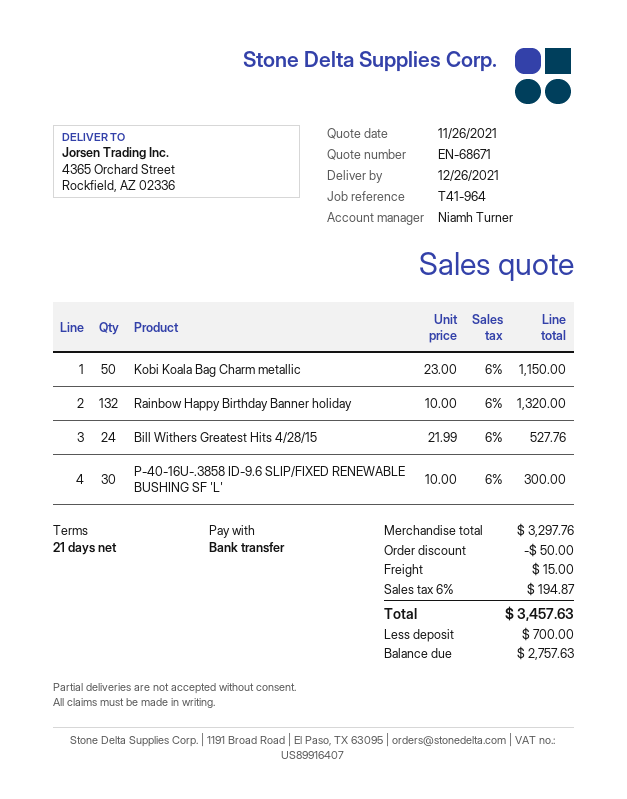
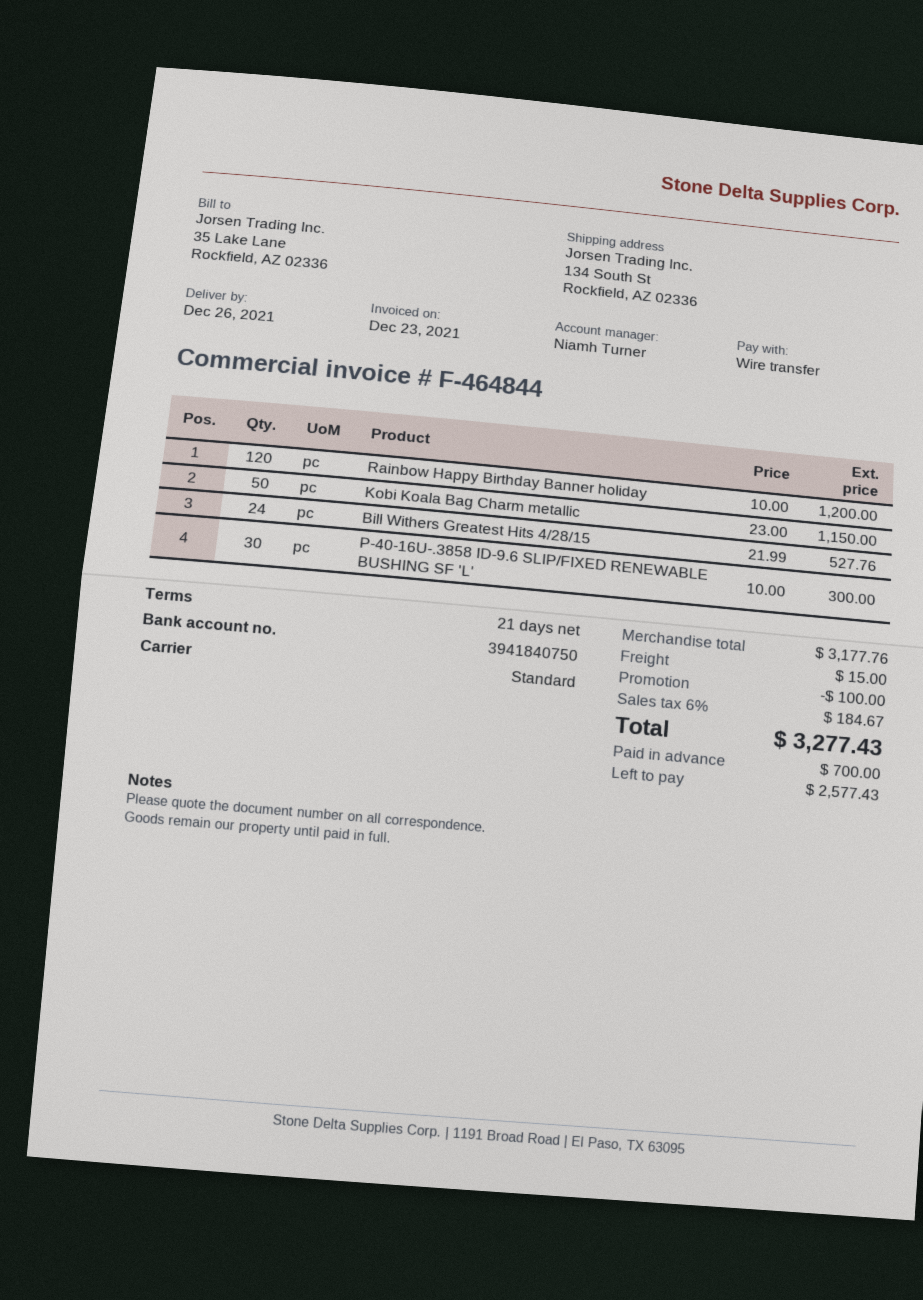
ship to: 4365 Orchard Street, Rockfield, AZ 02336 -> 134 South St, Rockfield, AZ 02336
Rainbow Happy Birthday Banner holiday: 132 x 10.00 = 1320.00 -> 120 x 10.00 = 1200.00
subtotal: 3297.76 -> 3177.76
discount: 50.00 -> 100.00
tax: 6% = 194.87 -> 6% = 184.67
total: 3457.63 -> 3277.43
balance: 2757.63 -> 2577.43

